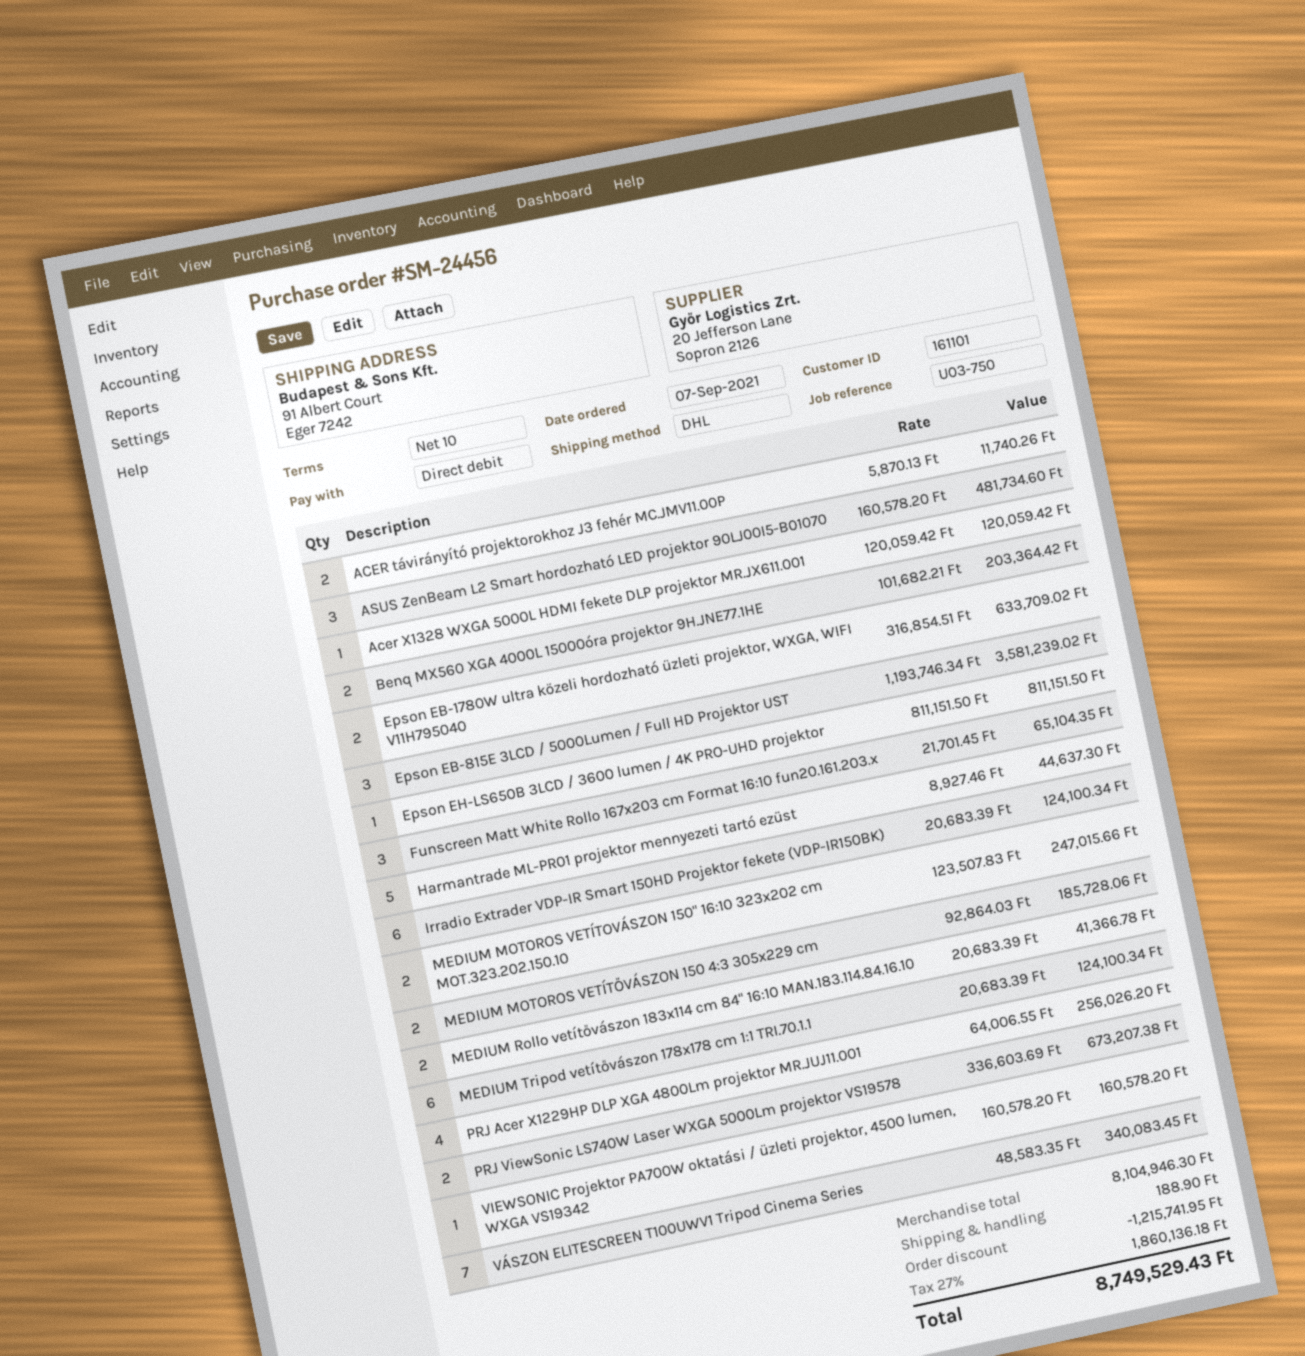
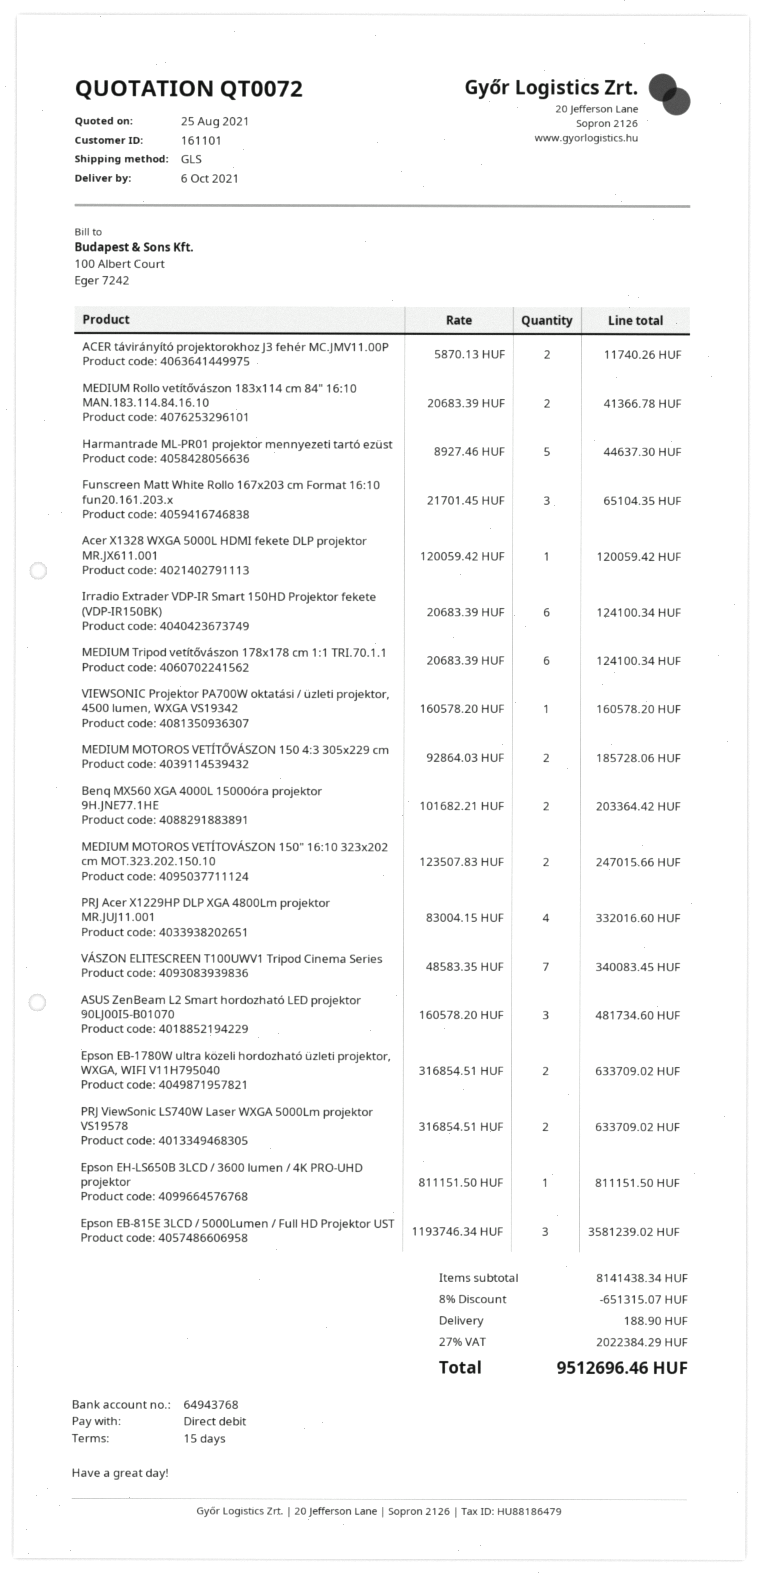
payment terms: 10 days -> 15 days
shipping method: DHL -> GLS
PRJ Acer X1229HP DLP XGA 4800Lm projektor MR.JUJ11.001: 4 x 64006.55 = 256026.20 -> 4 x 83004.15 = 332016.60
PRJ ViewSonic LS740W Laser WXGA 5000Lm projektor VS19578: 2 x 336603.69 = 673207.38 -> 2 x 316854.51 = 633709.02
subtotal: 8104946.30 -> 8141438.34
discount: 1215741.95 -> 651315.07
tax: 27% = 1860136.18 -> 27% = 2022384.29
total: 8749529.43 -> 9512696.46

